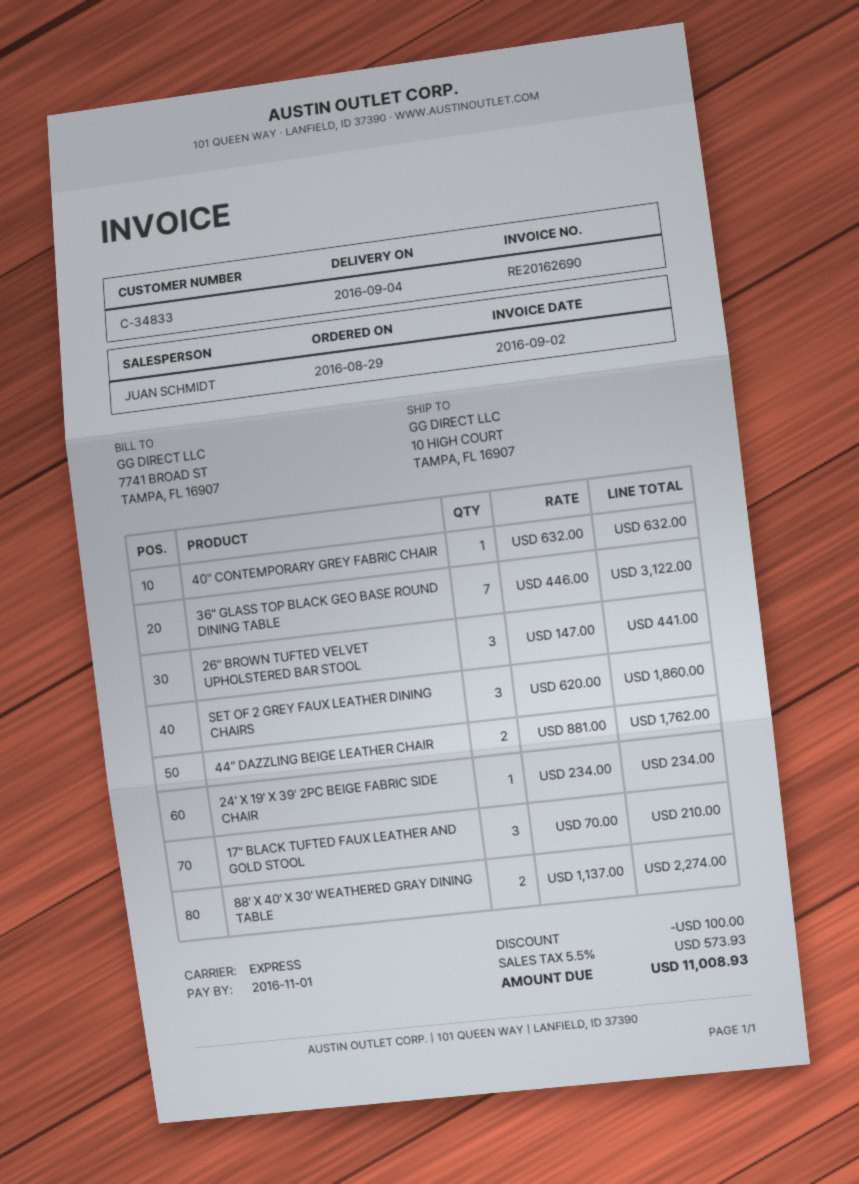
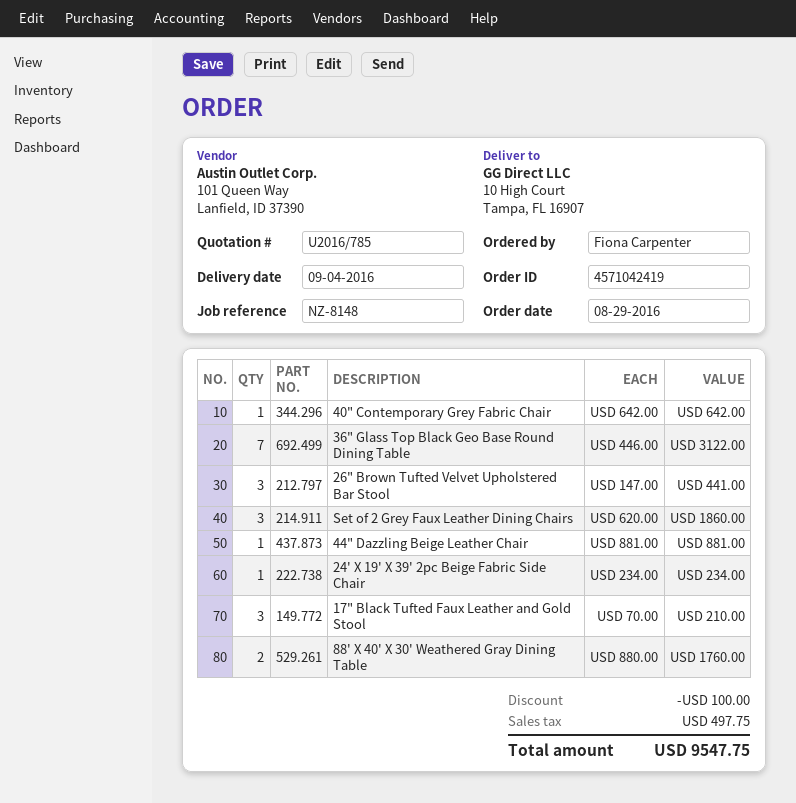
40" CONTEMPORARY GREY FABRIC CHAIR: 1 x 632.00 = 632.00 -> 1 x 642.00 = 642.00
44" DAZZLING BEIGE LEATHER CHAIR: 2 x 881.00 = 1762.00 -> 1 x 881.00 = 881.00
88' X 40' X 30' WEATHERED GRAY DINING TABLE: 2 x 1137.00 = 2274.00 -> 2 x 880.00 = 1760.00
tax: 573.93 -> 497.75
total: 11008.93 -> 9547.75

